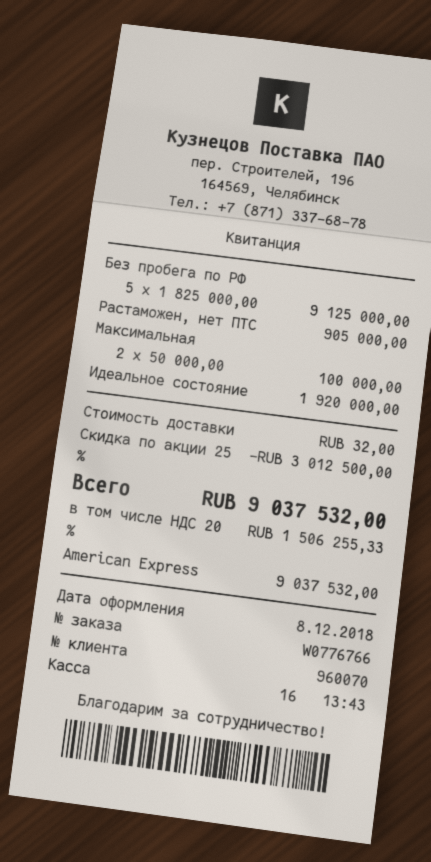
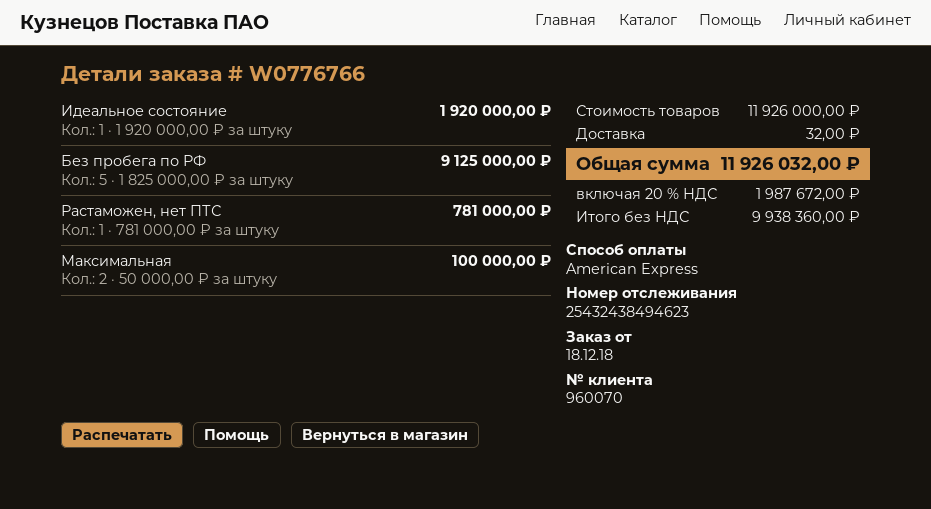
order date: 2018-12-08 -> 2018-12-18
Растаможен, нет ПТС: 1 x 905000.00 = 905000.00 -> 1 x 781000.00 = 781000.00
discount: 25% = 3012500.00 -> none
tax: 20% = 1506255.33 -> 20% = 1987672.00
total: 9037532.00 -> 11926032.00

